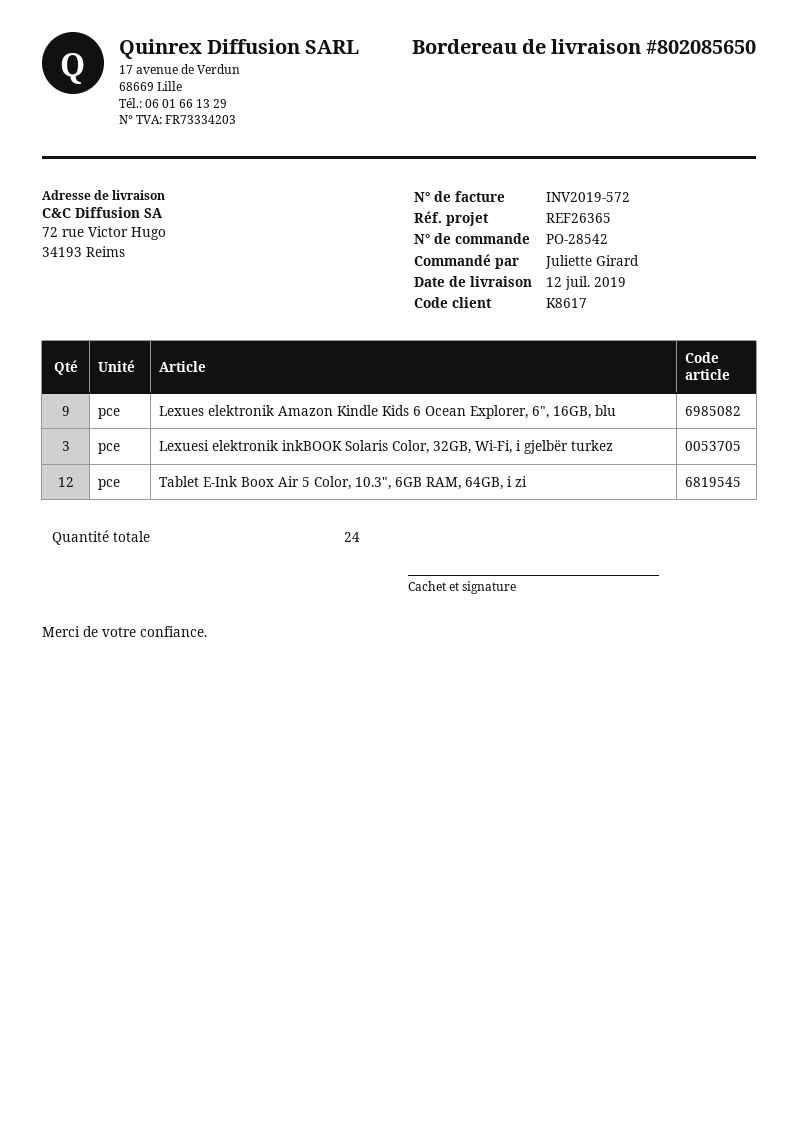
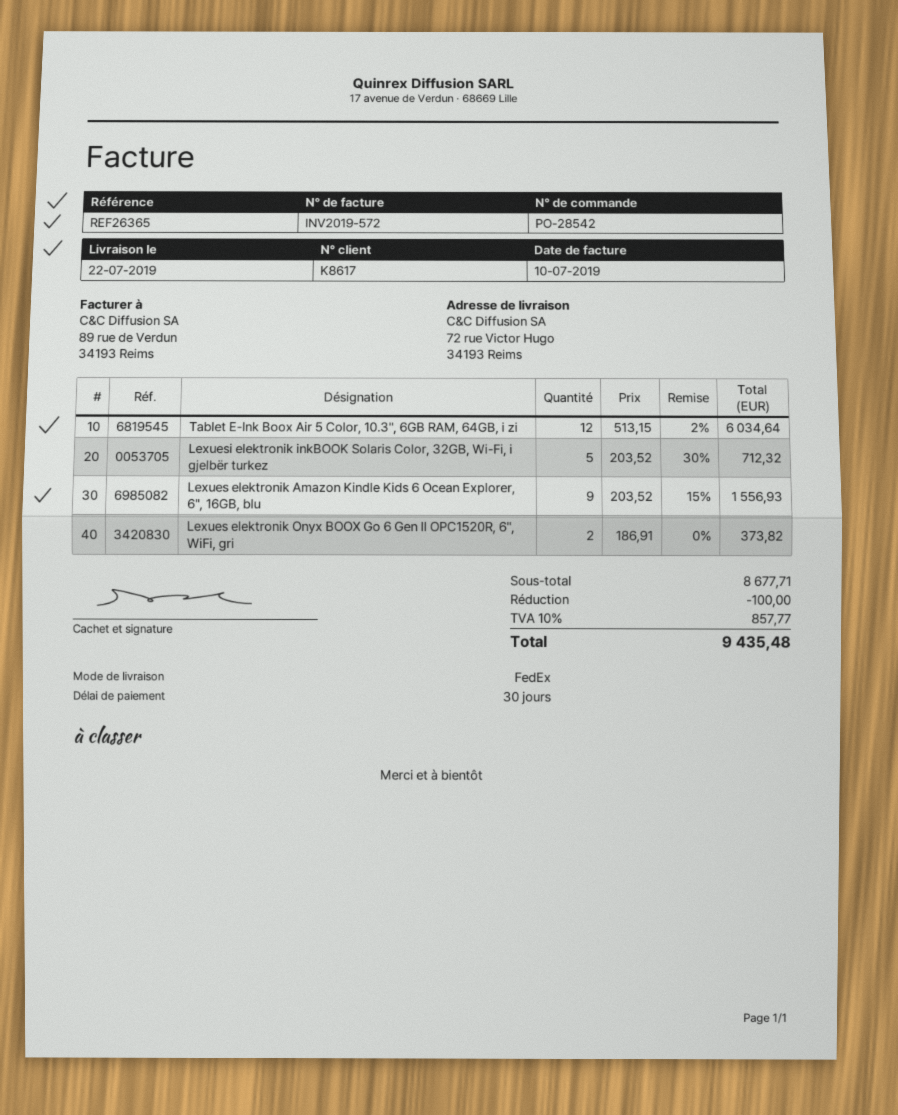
delivery date: 2019-07-12 -> 2019-07-22
Lexuesi elektronik inkBOOK Solaris Color, 32GB, Wi-Fi, i gjelbër turkez: 3 -> 5
Lexues elektronik Onyx BOOX Go 6 Gen II OPC1520R, 6", WiFi, gri: none -> 2

